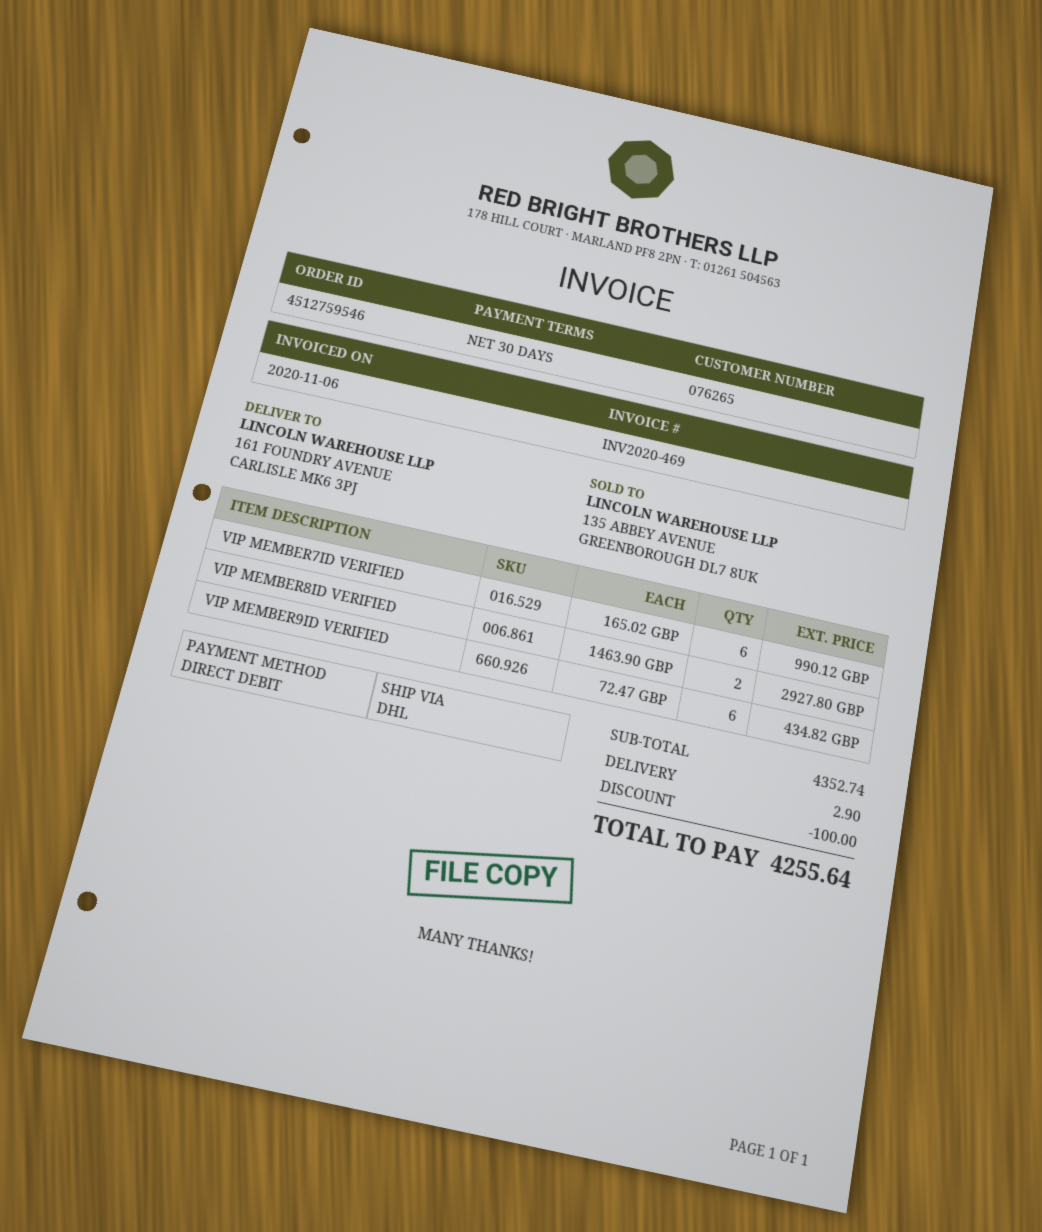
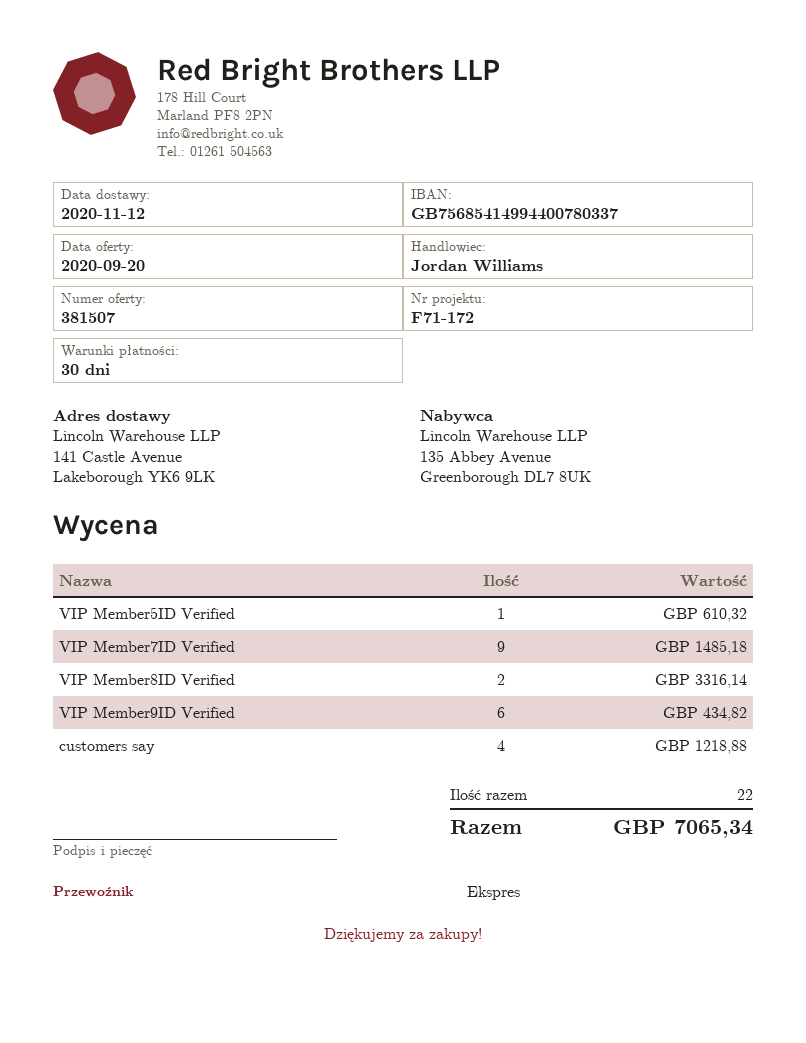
shipping method: DHL -> express
ship to: 161 FOUNDRY AVENUE, CARLISLE MK6 3PJ -> 141 Castle Avenue, Lakeborough YK6 9LK
VIP MEMBER7ID VERIFIED: 6 for 990.12 -> 9 for 1485.18
VIP MEMBER8ID VERIFIED: 2 for 2927.80 -> 2 for 3316.14
VIP Member5ID Verified: none -> 1 for 610.32
customers say: none -> 4 for 1218.88
discount: 100.00 -> none
shipping: 2.90 -> none
total: 4255.64 -> 7065.34

